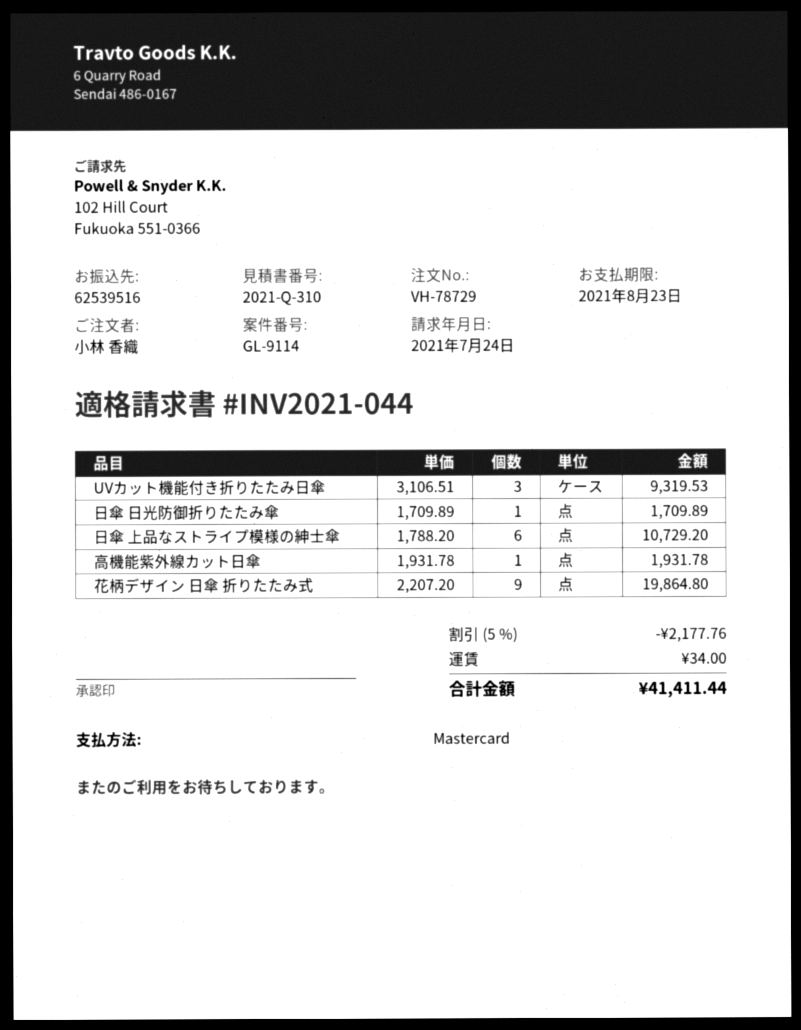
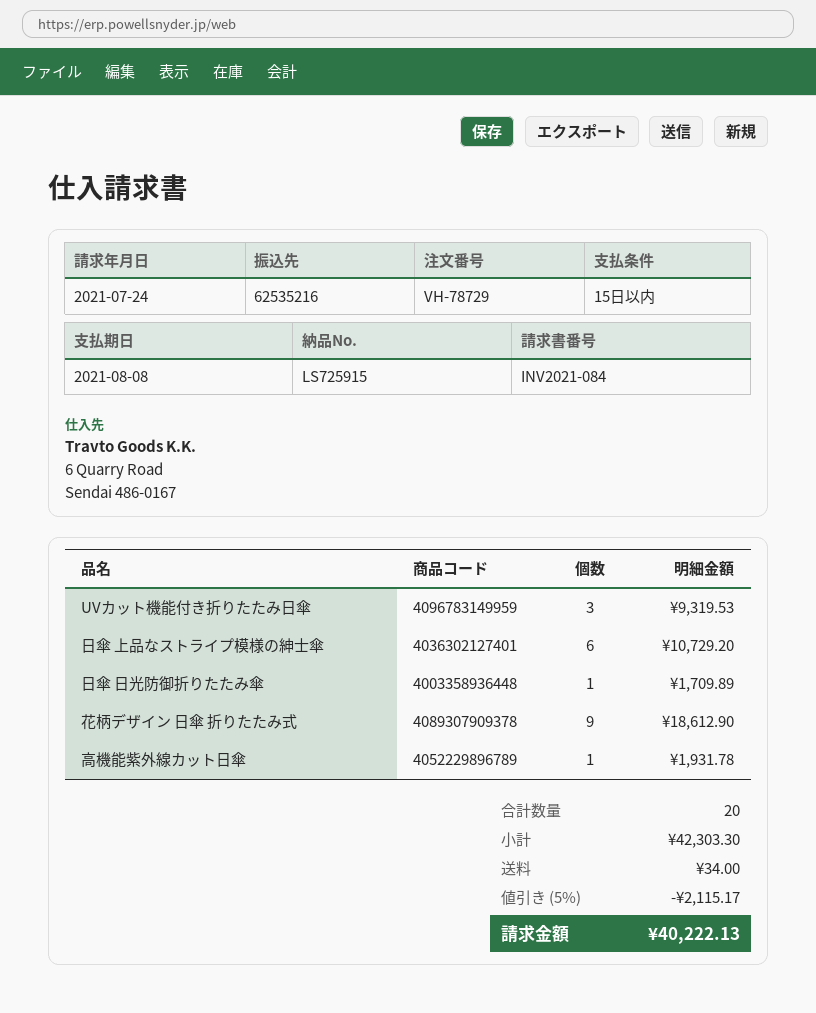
invoice number: INV2021-044 -> INV2021-084
due date: 2021-08-23 -> 2021-08-08
bank account: 62539516 -> 62535216
花柄デザイン 日傘 折りたたみ式: 9 for 19864.80 -> 9 for 18612.90
discount: 5% = 2177.76 -> 5% = 2115.17
total: 41411.44 -> 40222.13

